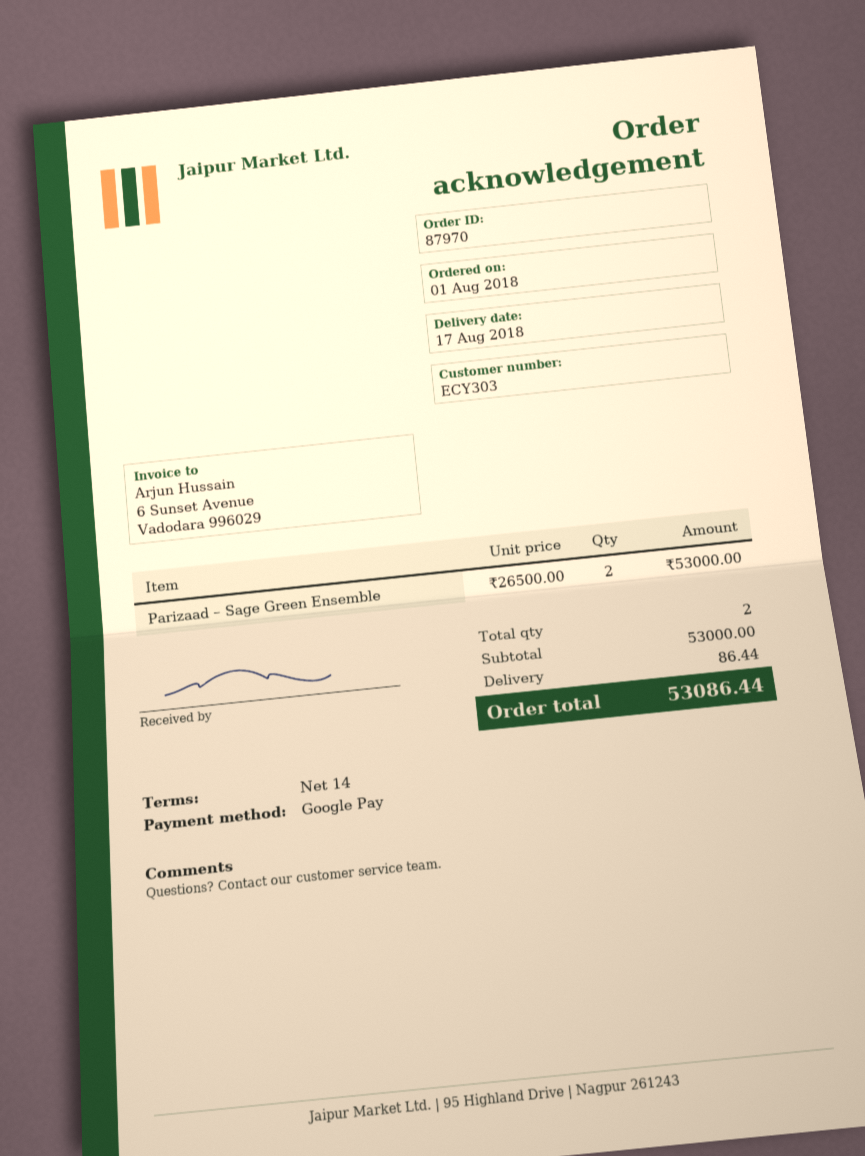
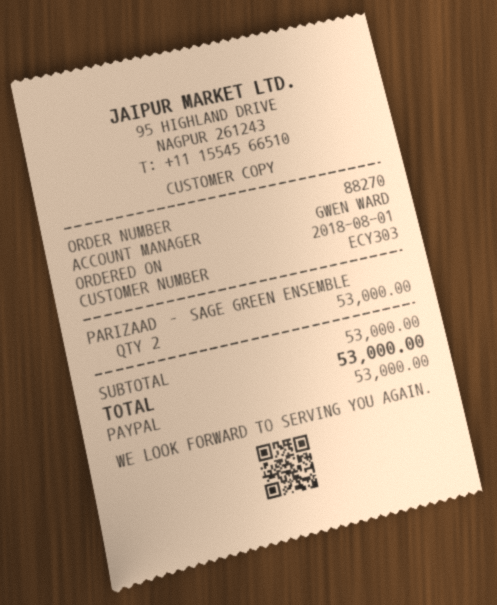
order number: 87970 -> 88270
payment method: Google Pay -> PayPal
shipping: 86.44 -> none
total: 53086.44 -> 53000.00

